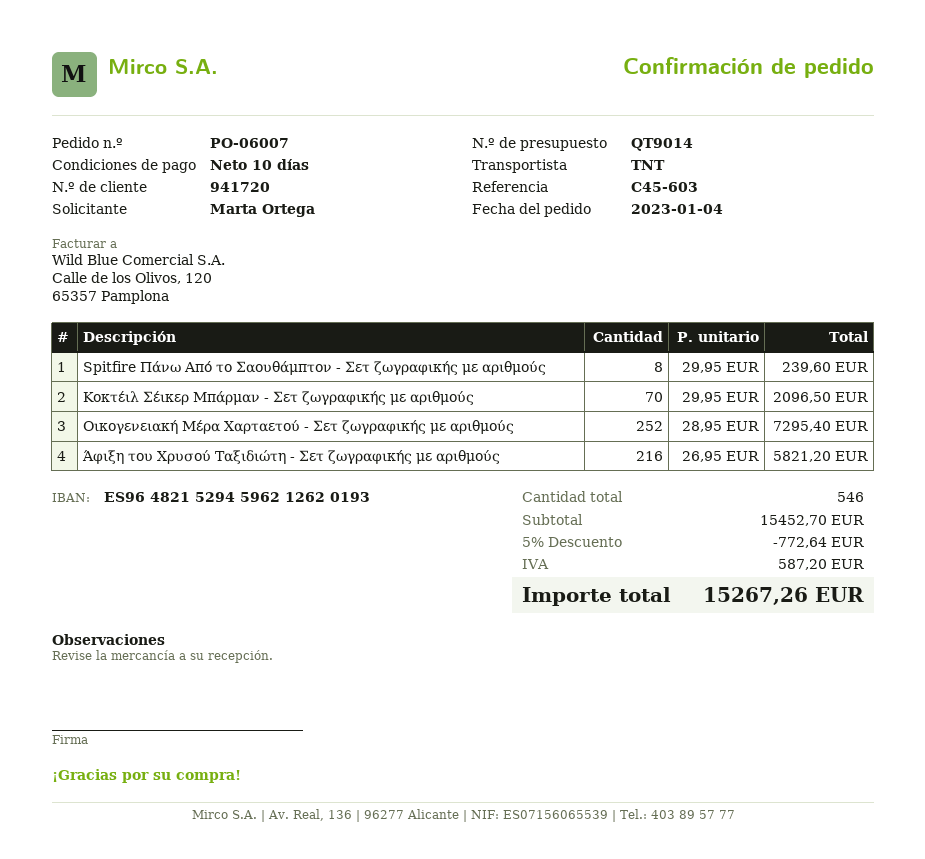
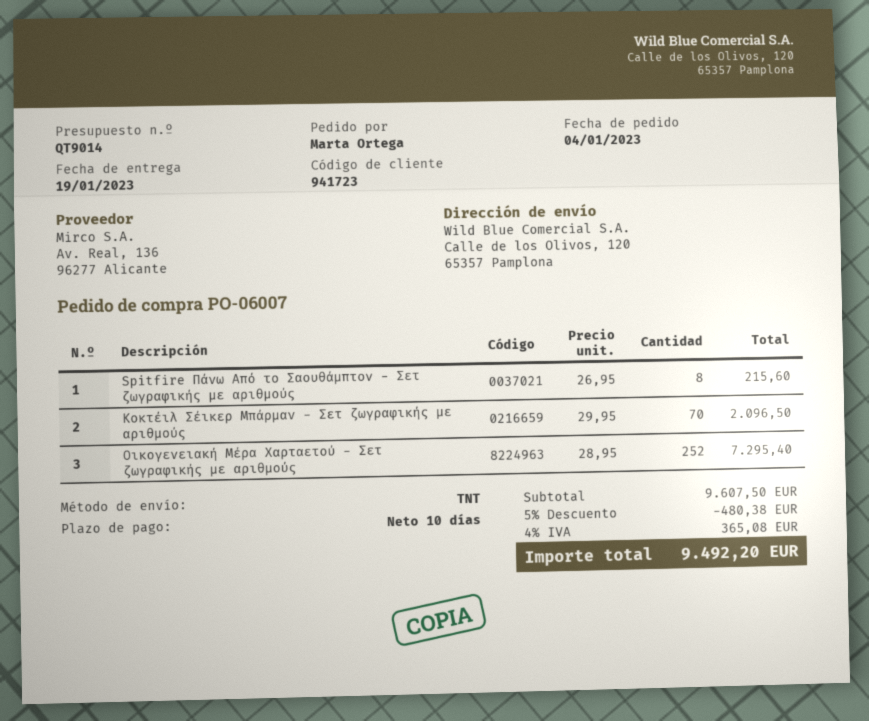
customer number: 941720 -> 941723
Spitfire Πάνω Από το Σαουθάμπτον - Σετ ζωγραφικής με αριθμούς: 8 x 29.95 = 239.60 -> 8 x 26.95 = 215.60
Άφιξη του Χρυσού Ταξιδιώτη - Σετ ζωγραφικής με αριθμούς: 216 x 26.95 = 5821.20 -> none
subtotal: 15452.70 -> 9607.50
discount: 5% = 772.64 -> 5% = 480.38
tax: 587.20 -> 365.08
total: 15267.26 -> 9492.20

